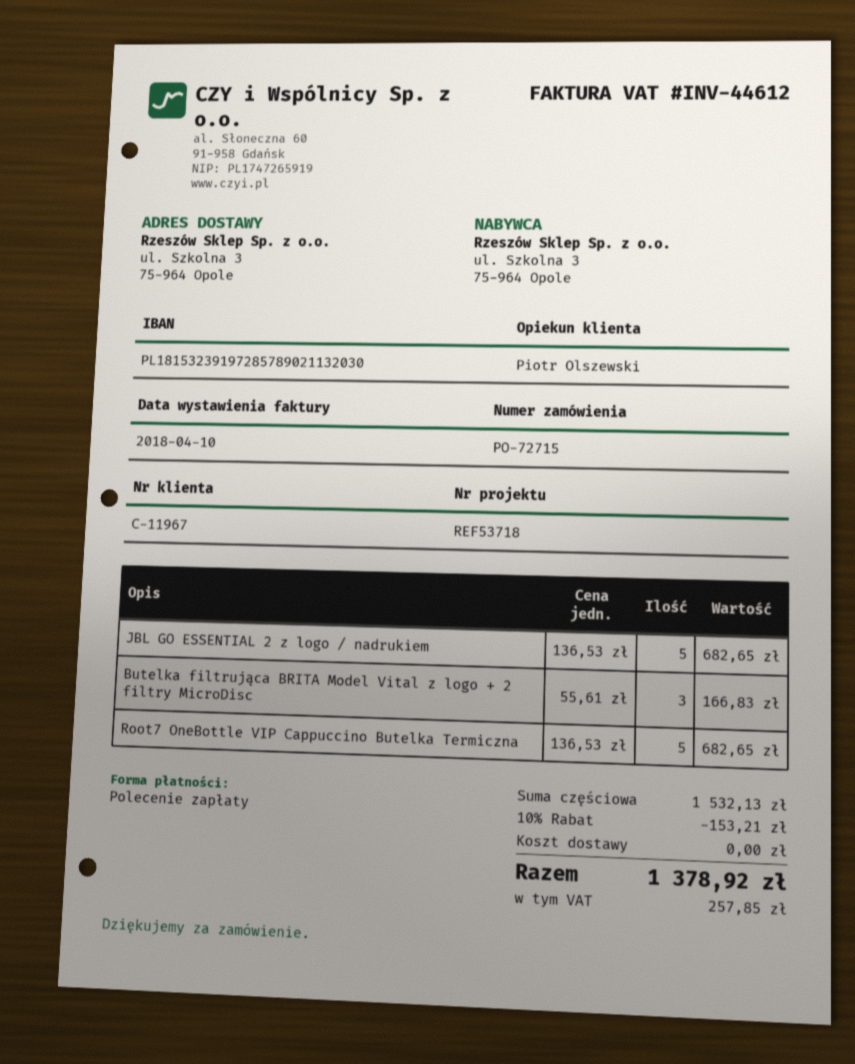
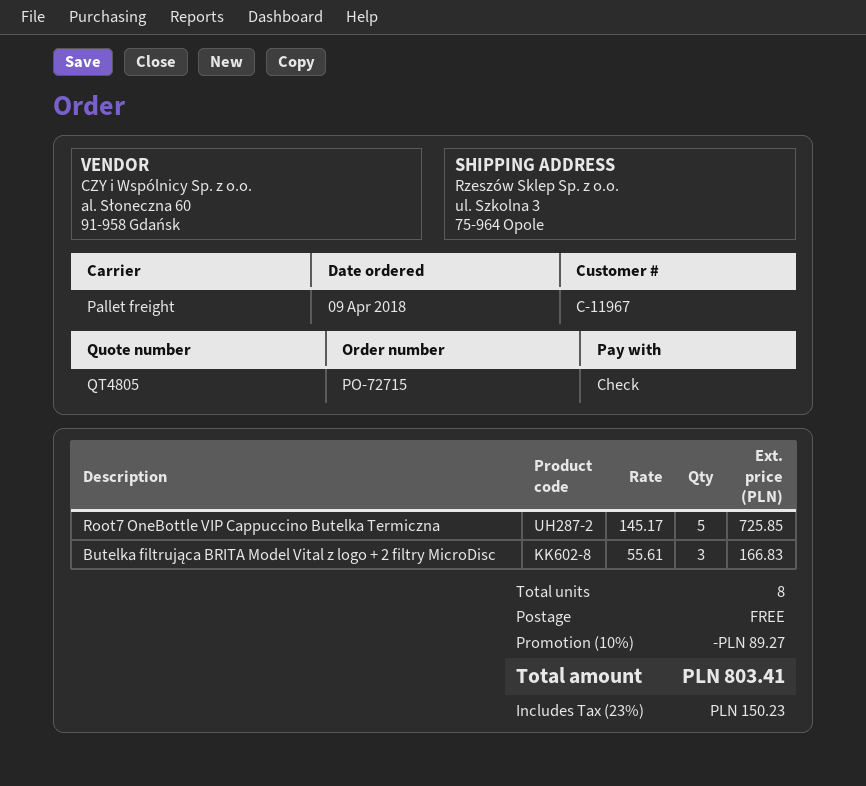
payment method: direct debit -> cheque
JBL GO ESSENTIAL 2 z logo / nadrukiem: 5 x 136.53 = 682.65 -> none
Root7 OneBottle VIP Cappuccino Butelka Termiczna: 5 x 136.53 = 682.65 -> 5 x 145.17 = 725.85
discount: 10% = 153.21 -> 10% = 89.27
tax: 257.85 -> 150.23
total: 1378.92 -> 803.41

